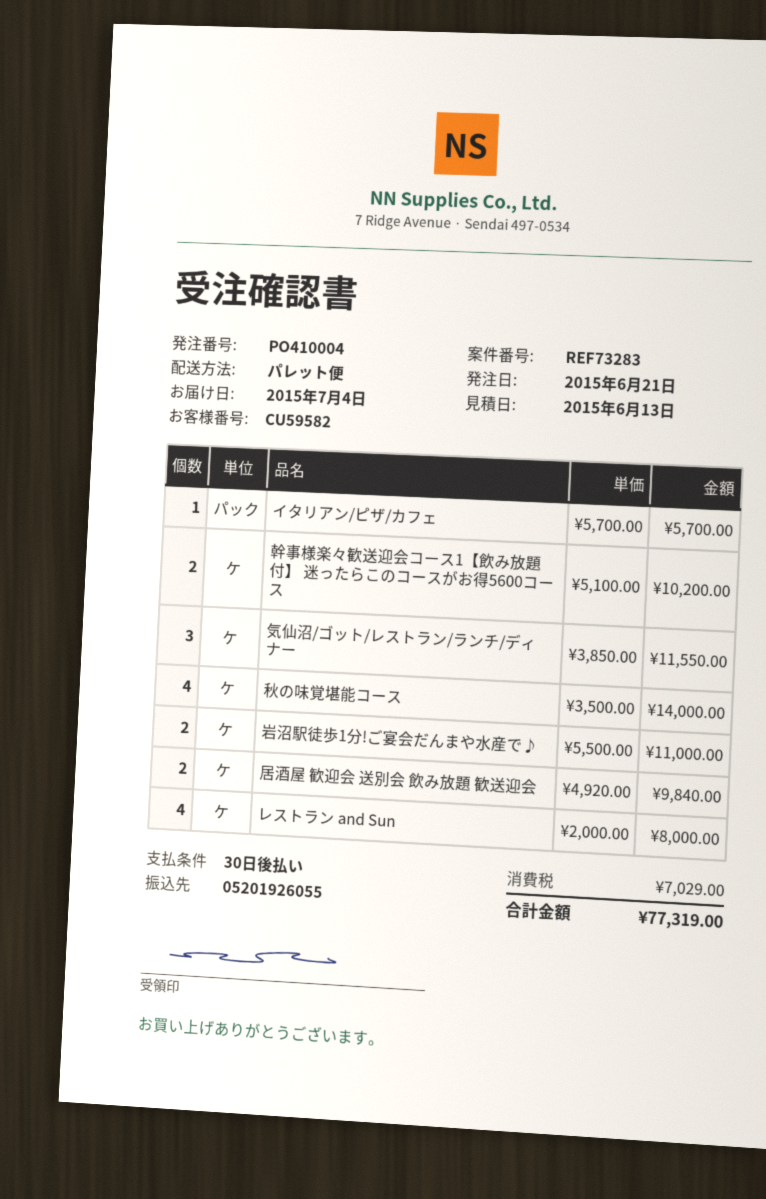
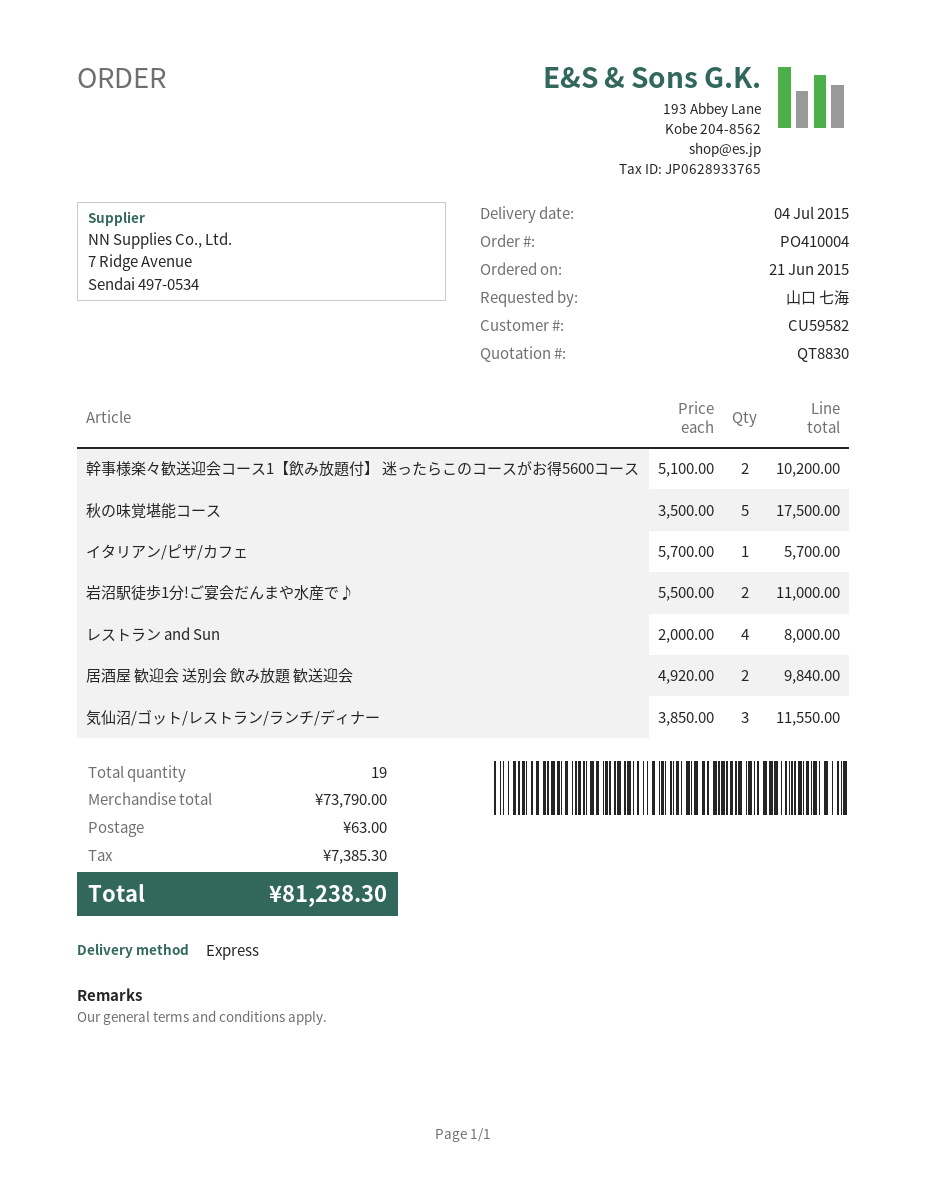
shipping method: pallet freight -> express
秋の味覚堪能コース: 4 x 3500.00 = 14000.00 -> 5 x 3500.00 = 17500.00
shipping: none -> 63.00
tax: 7029.00 -> 7385.30
total: 77319.00 -> 81238.30

